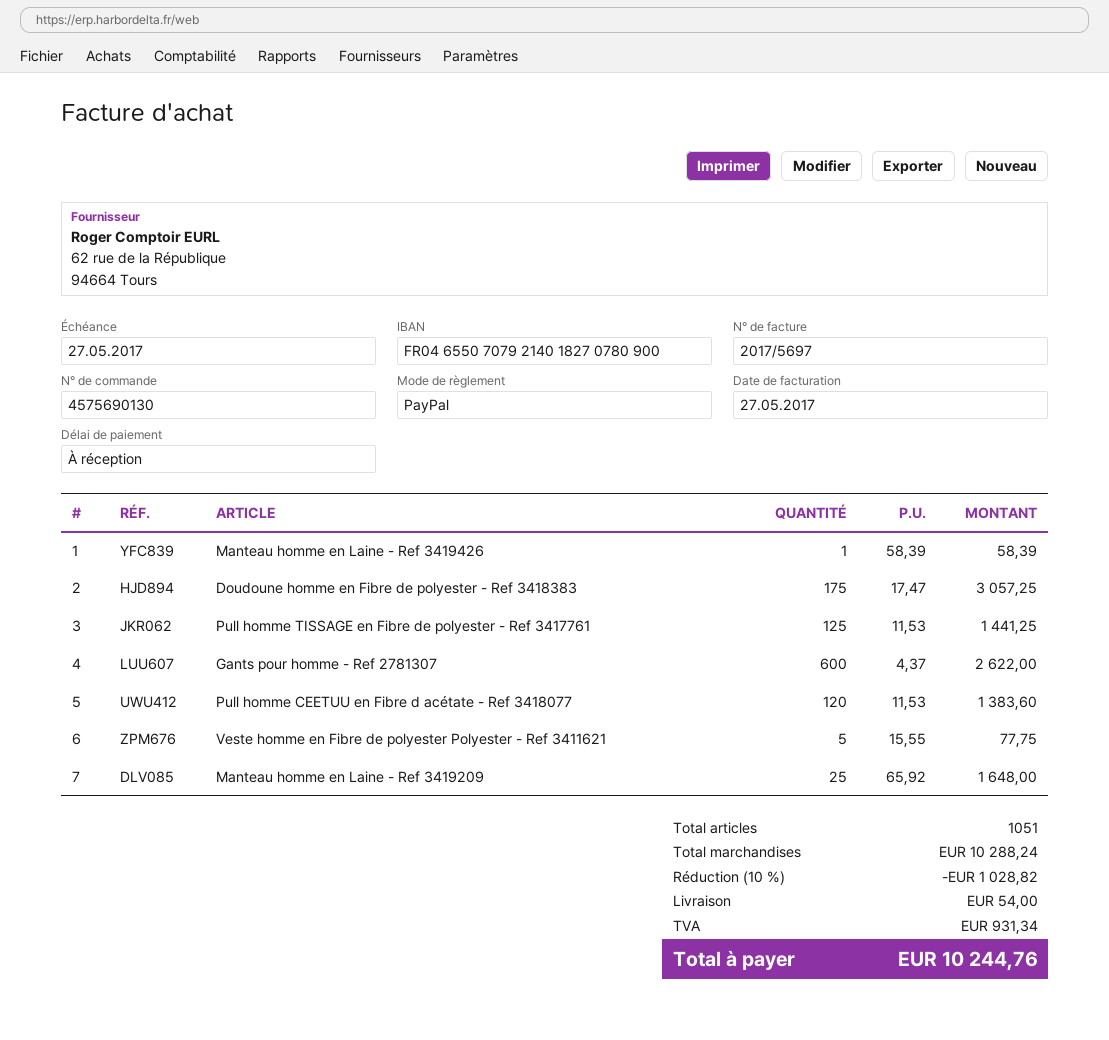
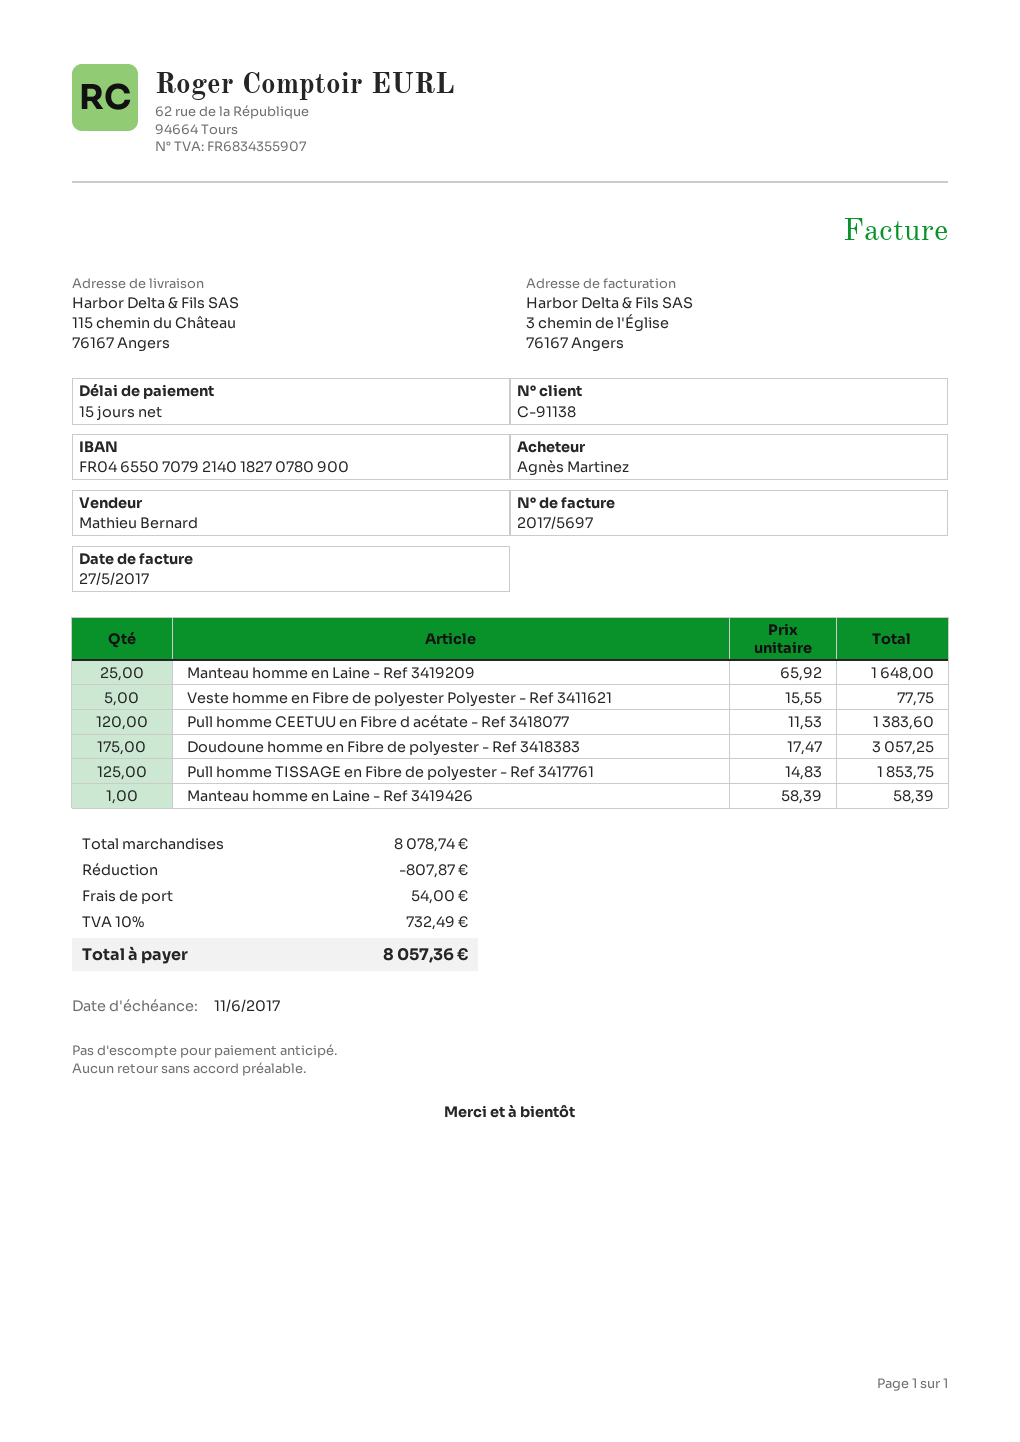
payment terms: on receipt -> 15 days
due date: 2017-05-27 -> 2017-06-11
Pull homme TISSAGE en Fibre de polyester - Ref 3417761: 125 x 11.53 = 1441.25 -> 125 x 14.83 = 1853.75
Gants pour homme - Ref 2781307: 600 x 4.37 = 2622.00 -> none
subtotal: 10288.24 -> 8078.74
discount: 1028.82 -> 807.87
tax: 931.34 -> 732.49
total: 10244.76 -> 8057.36

